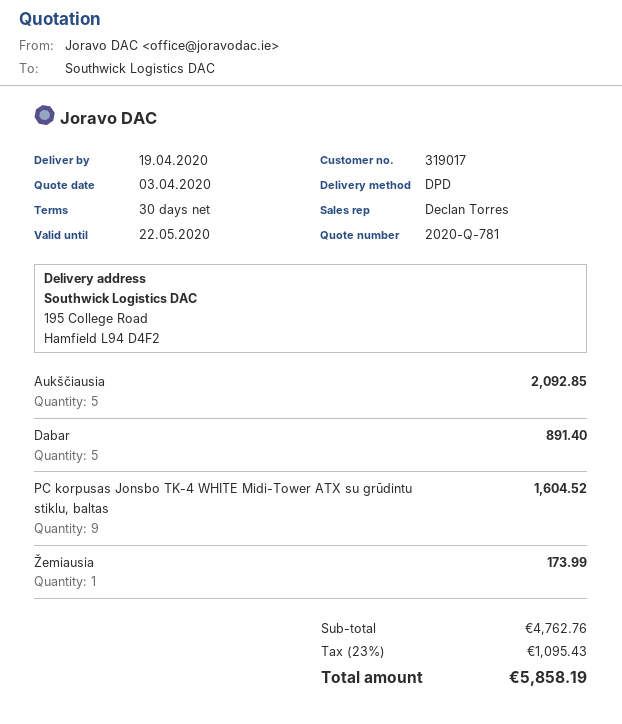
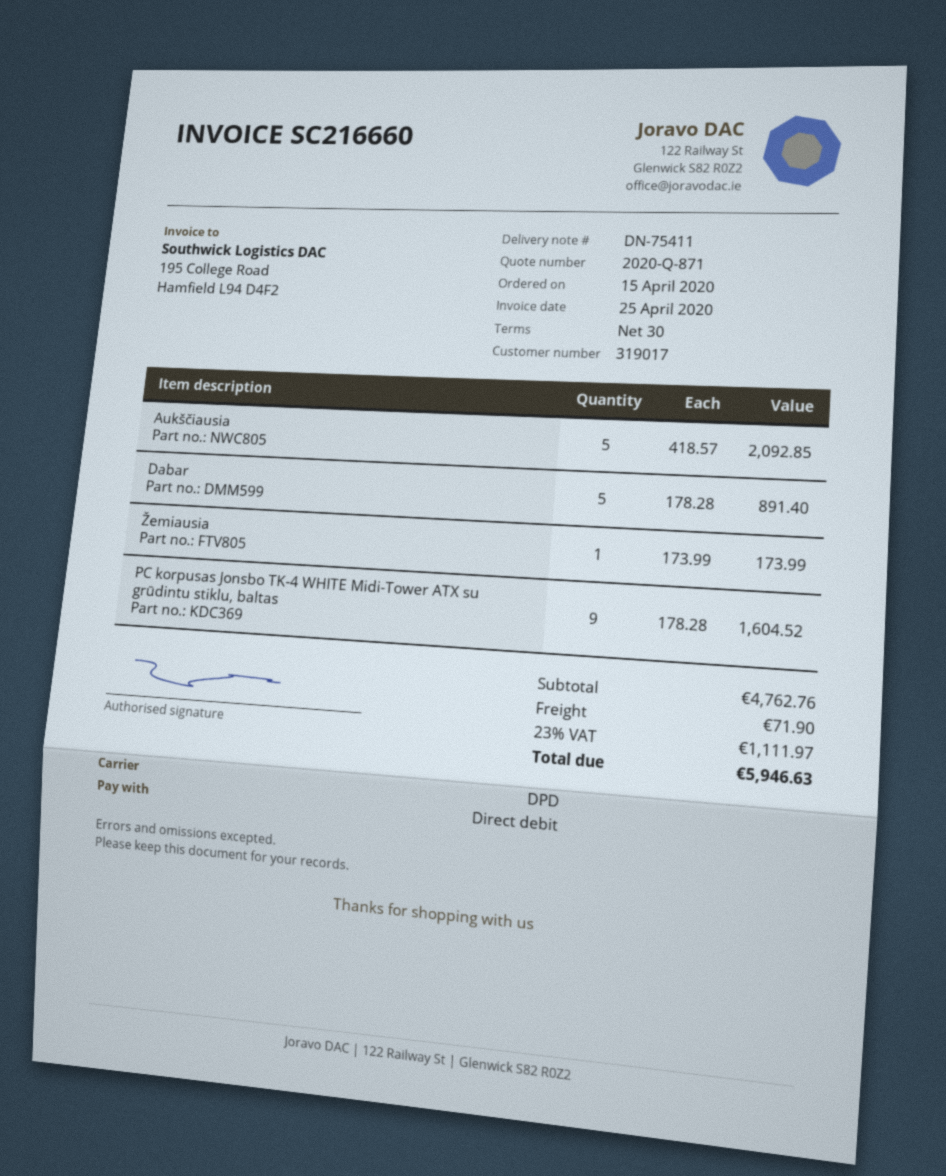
quote number: 2020-Q-781 -> 2020-Q-871
shipping: none -> 71.90
tax: 23% = 1095.43 -> 23% = 1111.97
total: 5858.19 -> 5946.63

